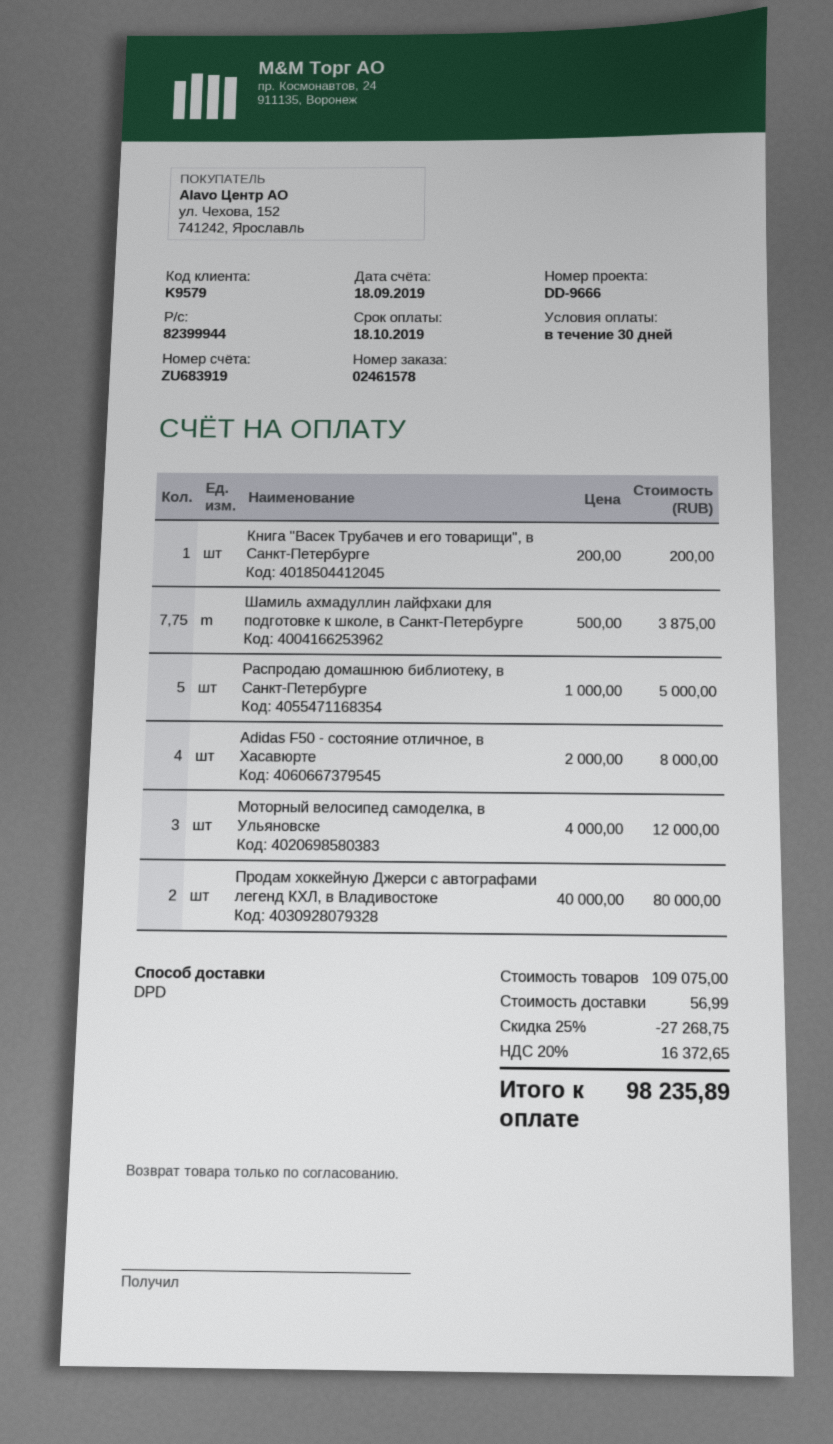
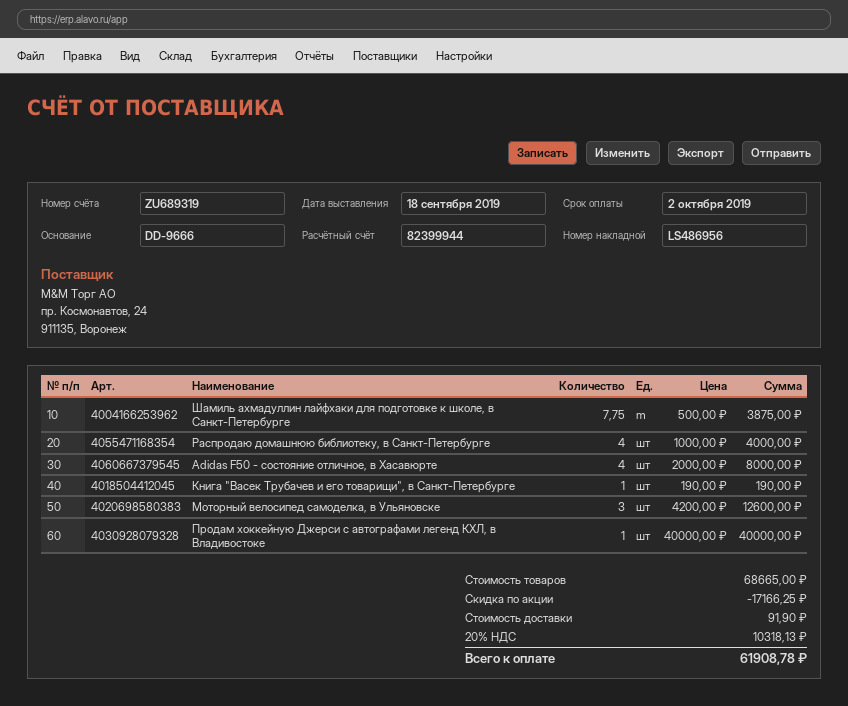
invoice number: ZU683919 -> ZU689319
due date: 2019-10-18 -> 2019-10-02
Книга "Васек Трубачев и его товарищи", в Санкт-Петербурге: 1 x 200.00 = 200.00 -> 1 x 190.00 = 190.00
Распродаю домашнюю библиотеку, в Санкт-Петербурге: 5 x 1000.00 = 5000.00 -> 4 x 1000.00 = 4000.00
Моторный велосипед самоделка, в Ульяновске: 3 x 4000.00 = 12000.00 -> 3 x 4200.00 = 12600.00
Продам хоккейную Джерси с автографами легенд КХЛ, в Владивостоке: 2 x 40000.00 = 80000.00 -> 1 x 40000.00 = 40000.00
subtotal: 109075.00 -> 68665.00
discount: 27268.75 -> 17166.25
shipping: 56.99 -> 91.90
tax: 20% = 16372.65 -> 20% = 10318.13
total: 98235.89 -> 61908.78

